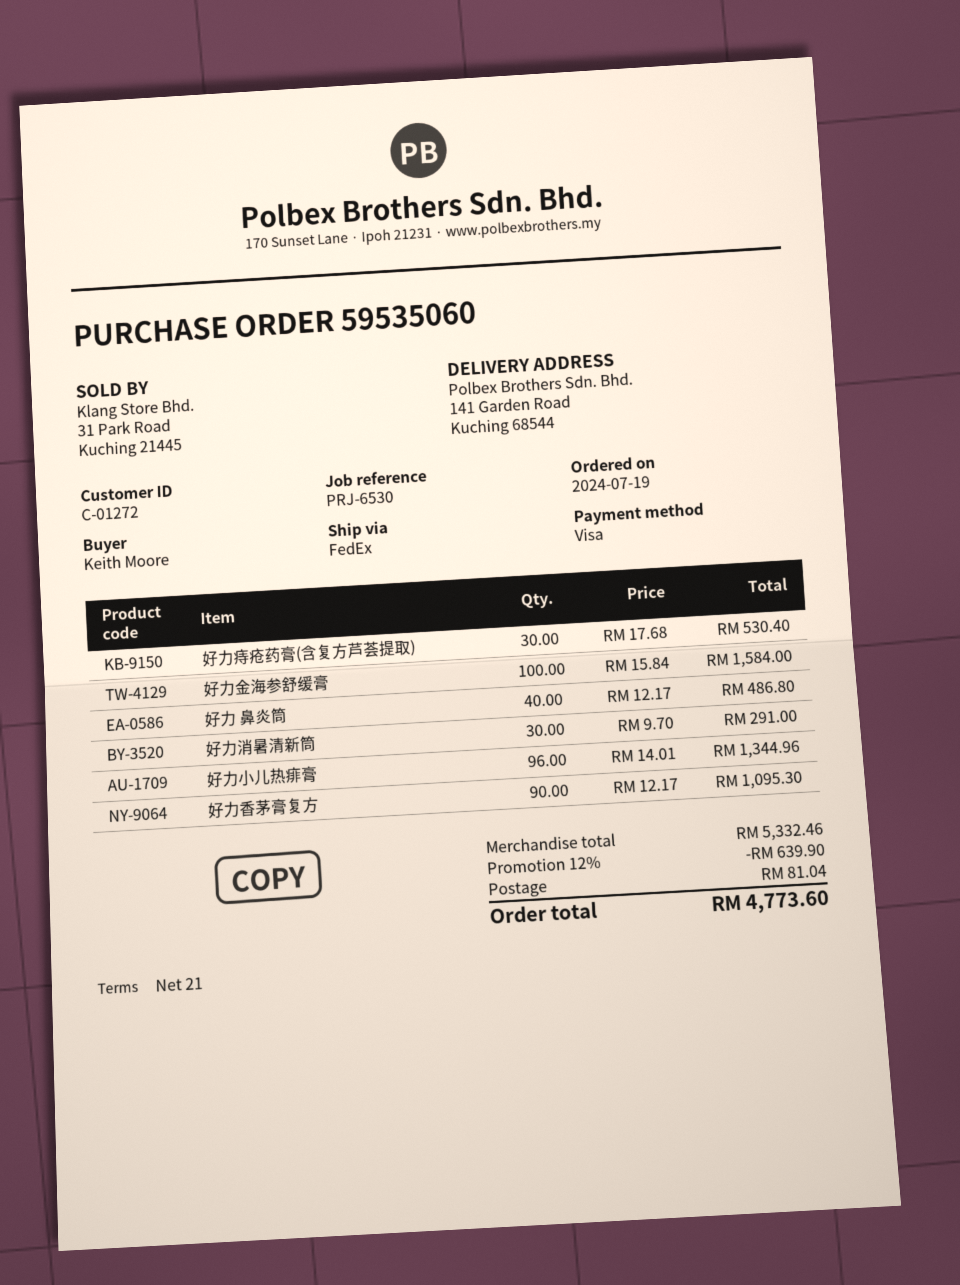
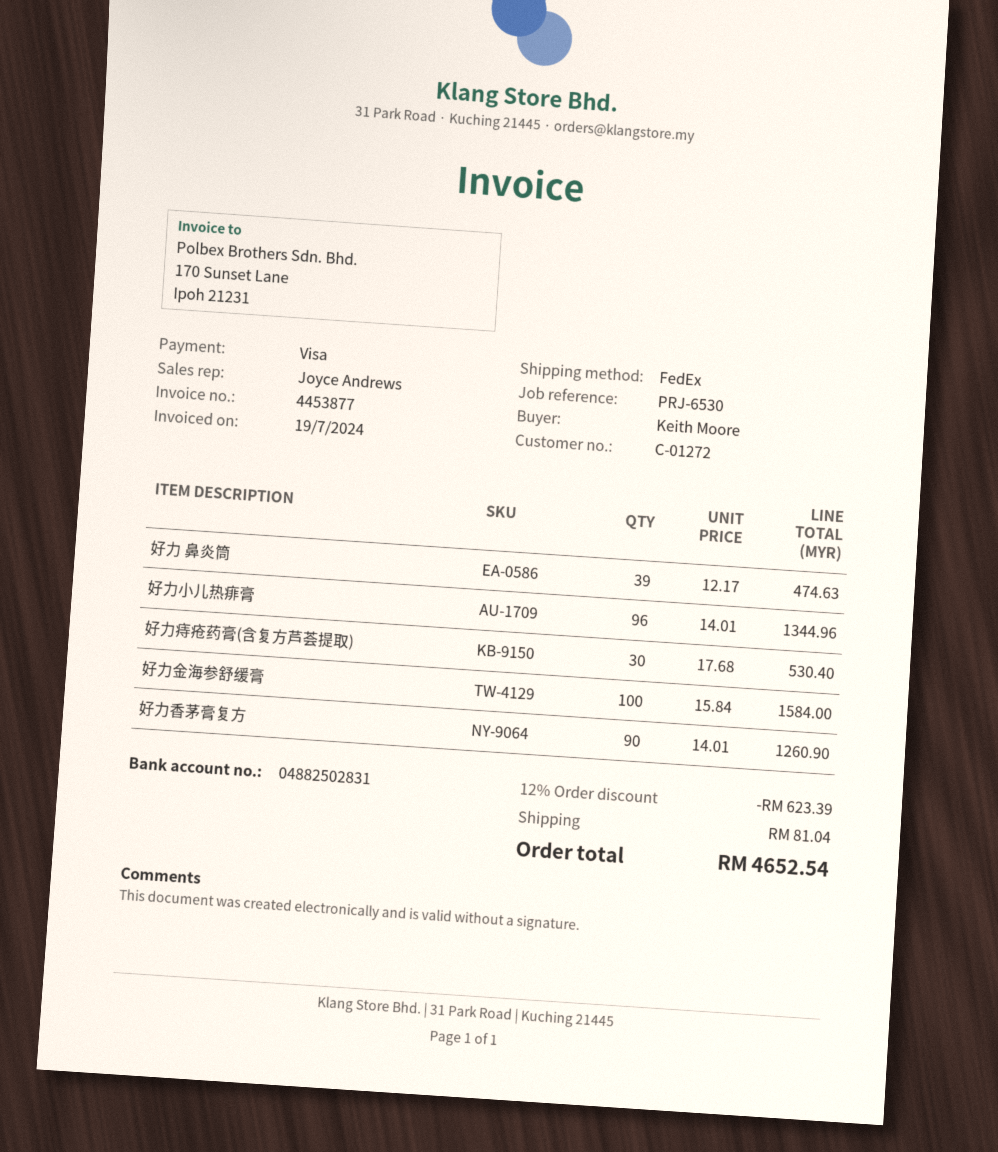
好力 鼻炎筒: 40 x 12.17 = 486.80 -> 39 x 12.17 = 474.63
好力消暑清新筒: 30 x 9.70 = 291.00 -> none
好力香茅膏复方: 90 x 12.17 = 1095.30 -> 90 x 14.01 = 1260.90
discount: 12% = 639.90 -> 12% = 623.39
total: 4773.60 -> 4652.54

